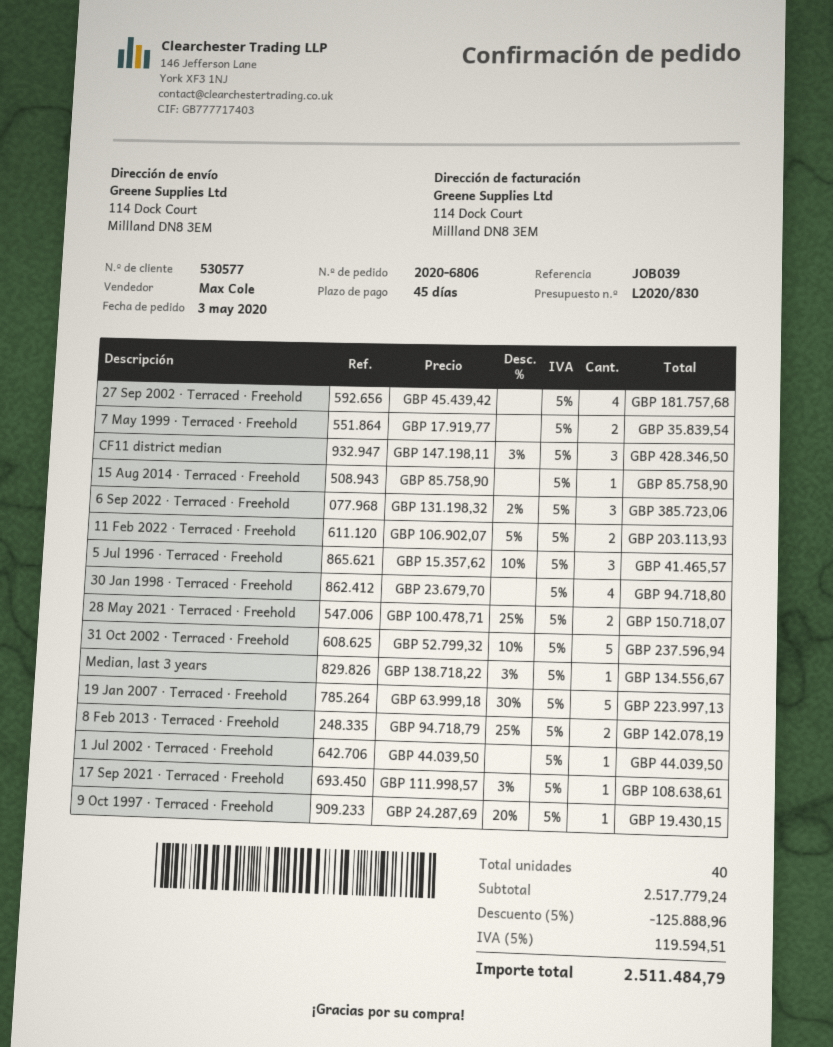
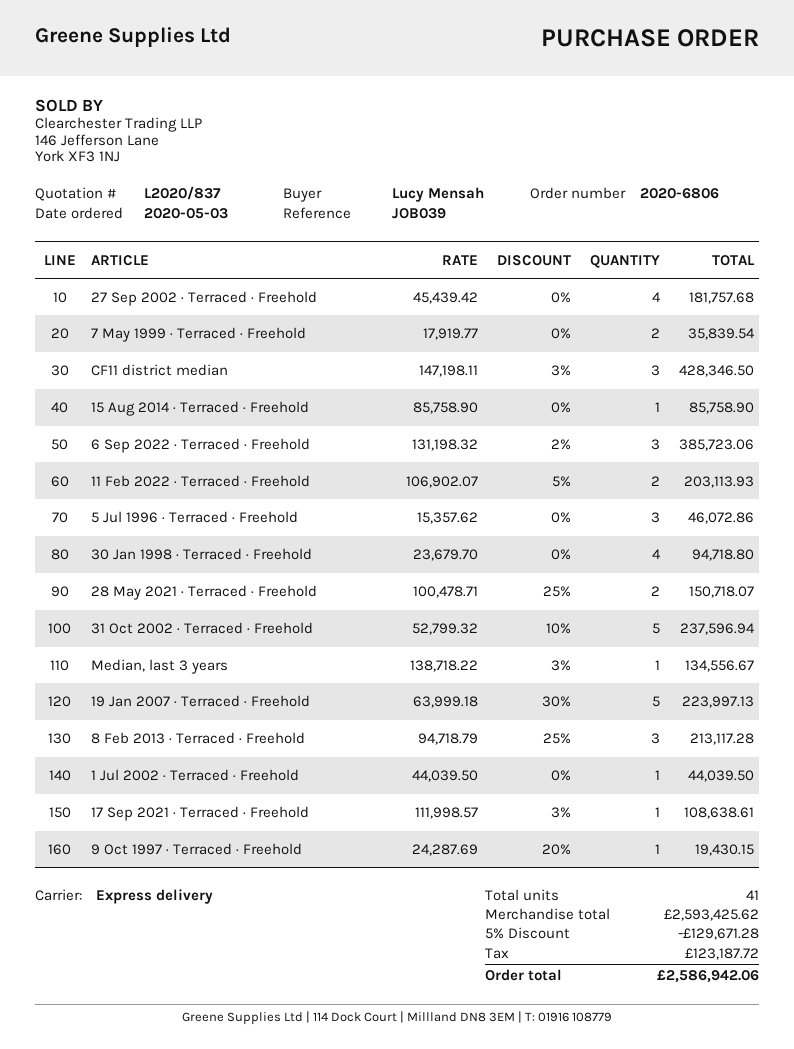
quote number: L2020/830 -> L2020/837
5 Jul 1996 · Terraced · Freehold: 3 x 15357.62 - 10% = 41465.57 -> 3 x 15357.62 = 46072.86
8 Feb 2013 · Terraced · Freehold: 2 x 94718.79 - 25% = 142078.19 -> 3 x 94718.79 - 25% = 213117.28
total quantity: 40 -> 41
subtotal: 2517779.24 -> 2593425.62
discount: 5% = 125888.96 -> 5% = 129671.28
tax: 119594.51 -> 123187.72
total: 2511484.79 -> 2586942.06

